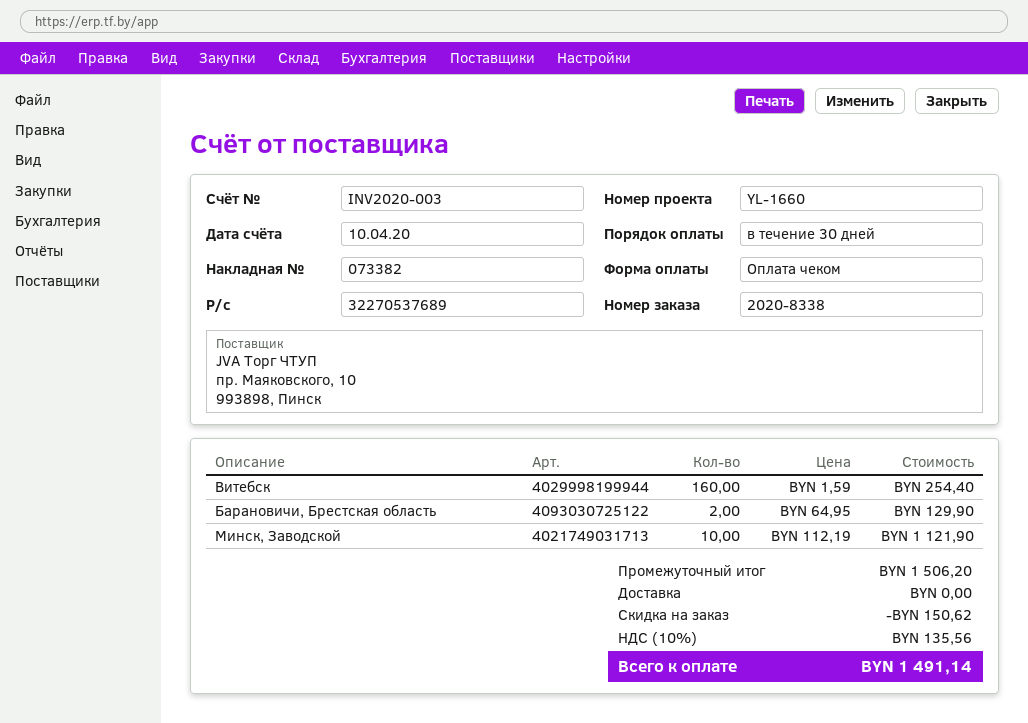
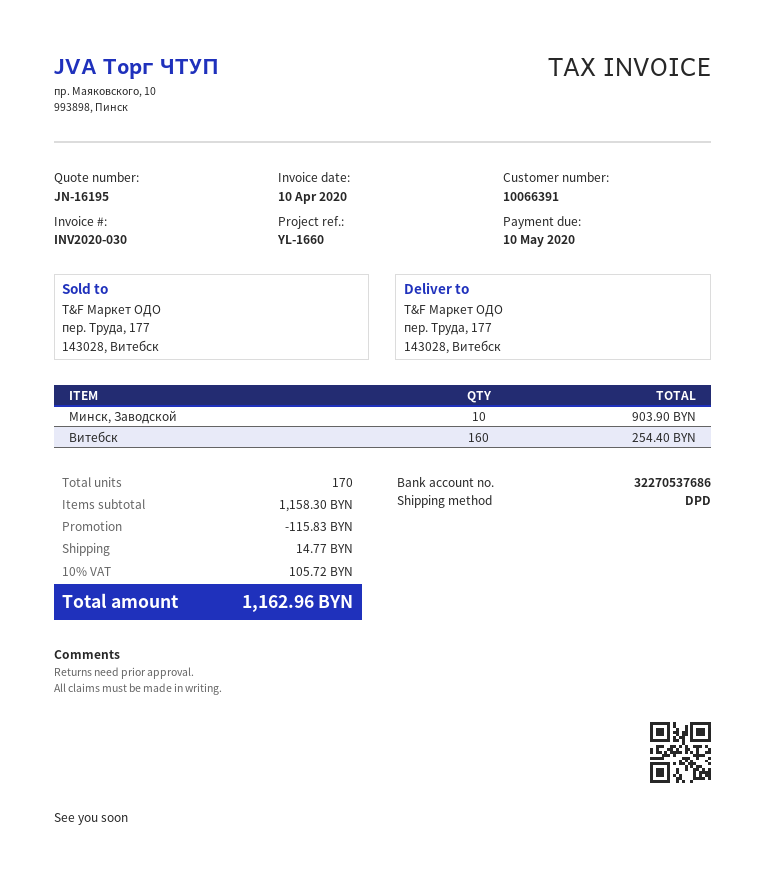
invoice number: INV2020-003 -> INV2020-030
bank account: 32270537689 -> 32270537686
Барановичи, Брестская область: 2 for 129.90 -> none
Минск, Заводской: 10 for 1121.90 -> 10 for 903.90
subtotal: 1506.20 -> 1158.30
discount: 150.62 -> 115.83
shipping: 0.00 -> 14.77
tax: 10% = 135.56 -> 10% = 105.72
total: 1491.14 -> 1162.96

